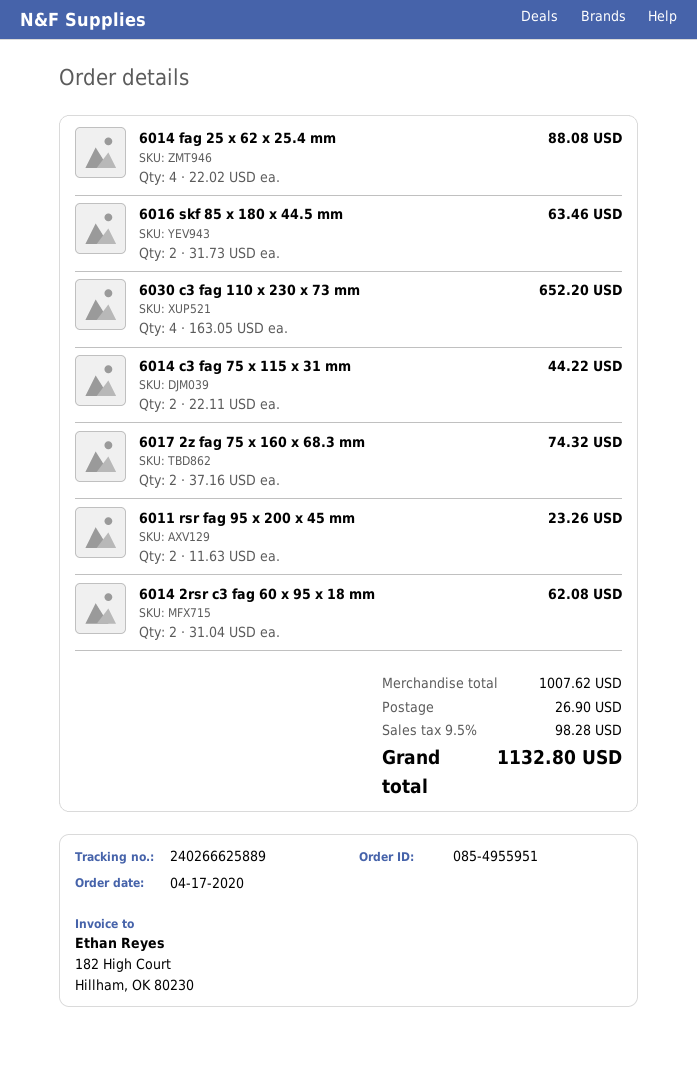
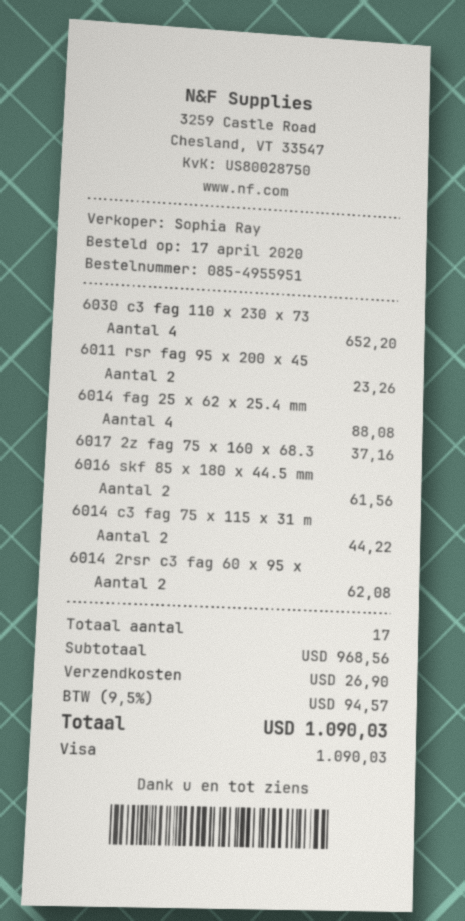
6016 skf 85 x 180 x 44.5 mm: 2 for 63.46 -> 2 for 61.56
6017 2z fag 75 x 160 x 68.3 mm: 2 for 74.32 -> 1 for 37.16
subtotal: 1007.62 -> 968.56
tax: 9.5% = 98.28 -> 9.5% = 94.57
total: 1132.80 -> 1090.03

